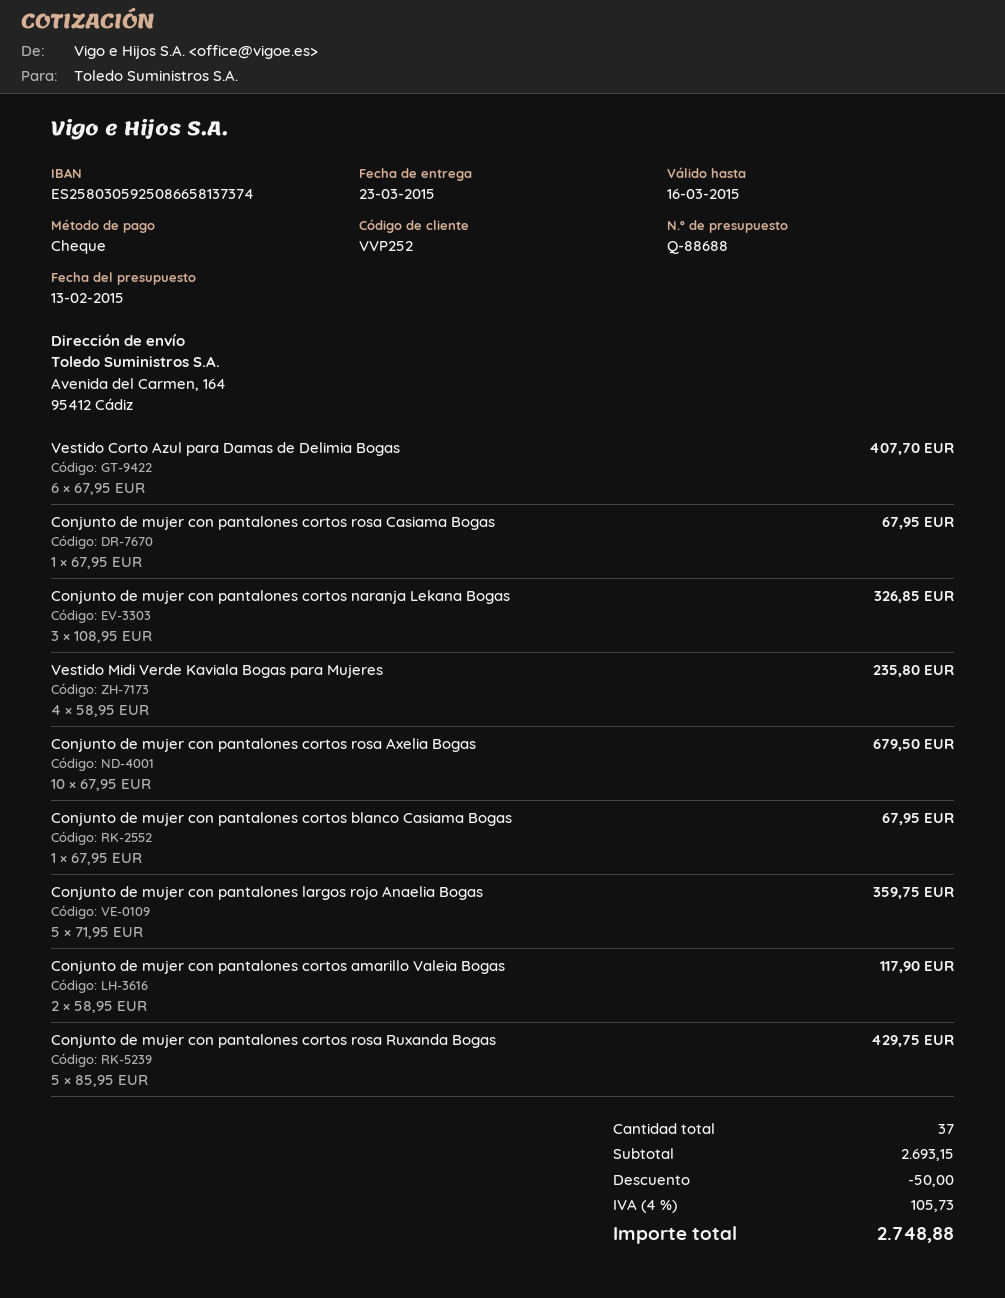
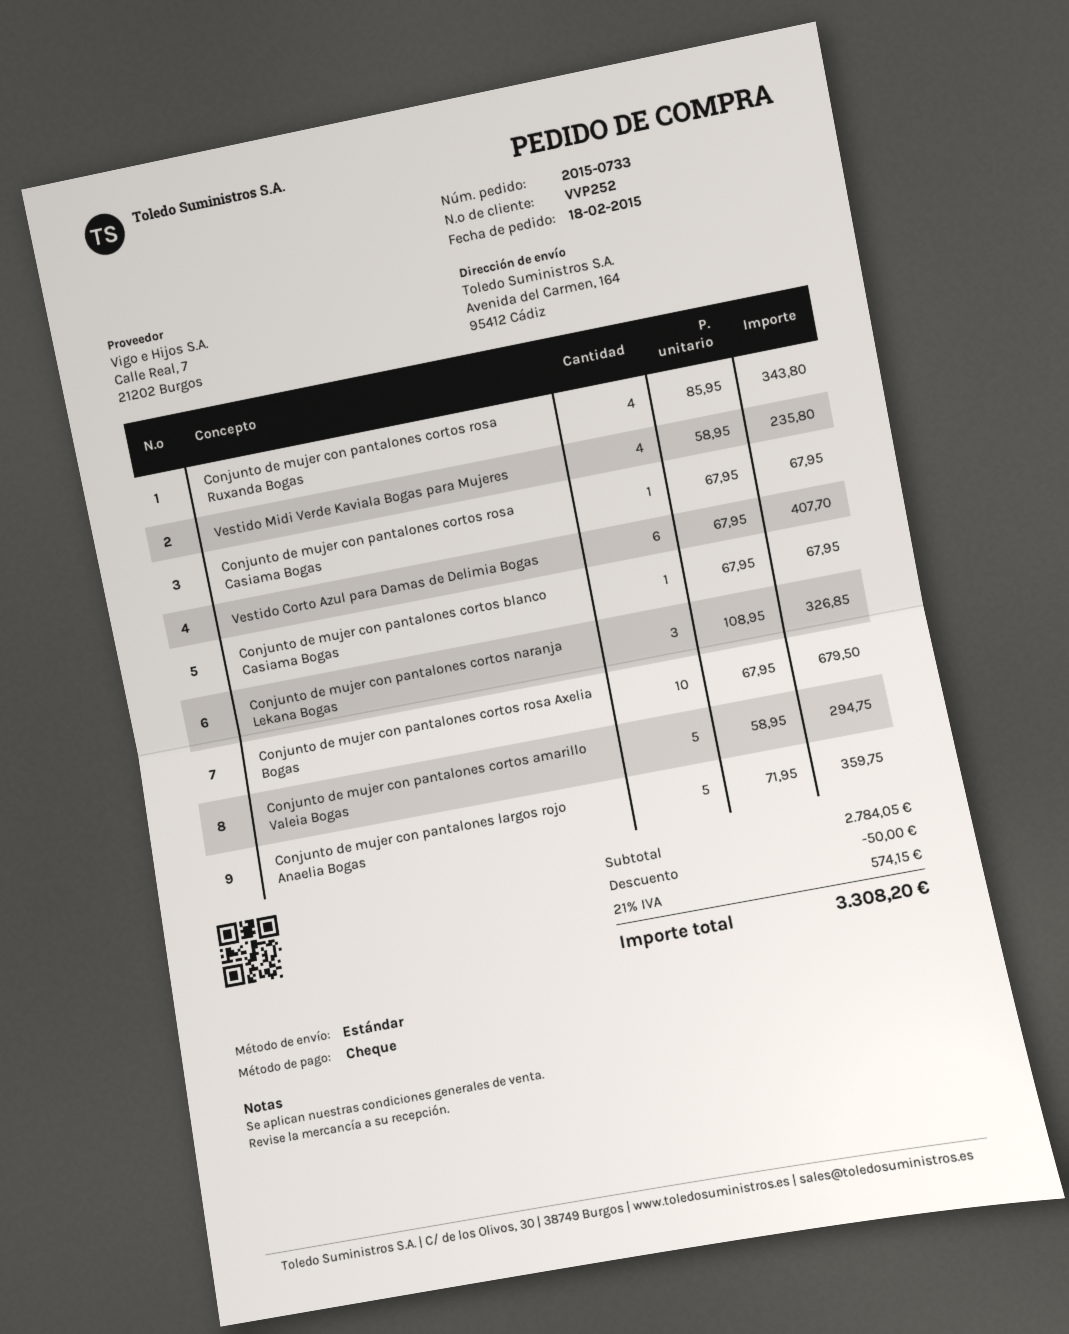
Conjunto de mujer con pantalones cortos amarillo Valeia Bogas: 2 x 58.95 = 117.90 -> 5 x 58.95 = 294.75
Conjunto de mujer con pantalones cortos rosa Ruxanda Bogas: 5 x 85.95 = 429.75 -> 4 x 85.95 = 343.80
subtotal: 2693.15 -> 2784.05
tax: 4% = 105.73 -> 21% = 574.15
total: 2748.88 -> 3308.20

